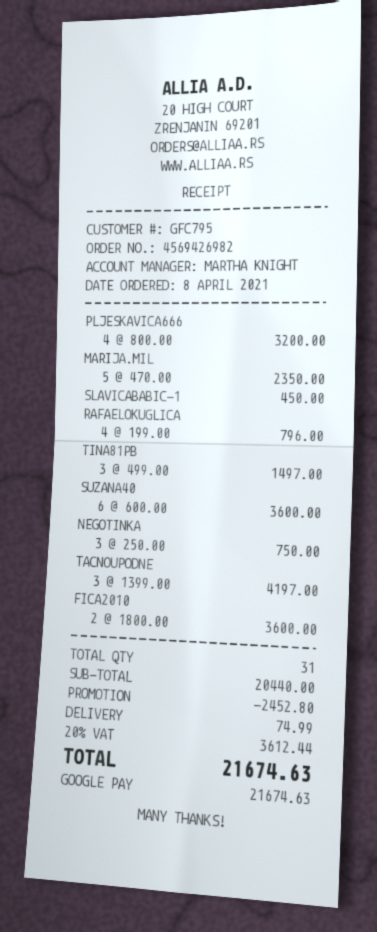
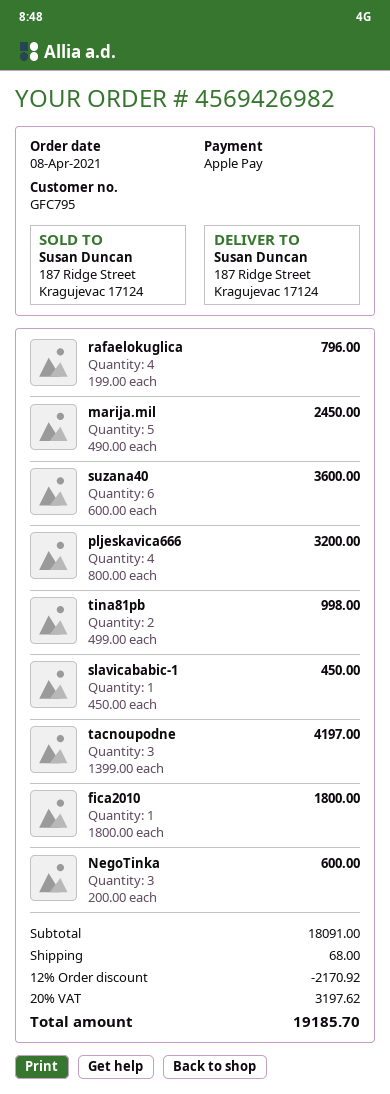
payment method: Google Pay -> Apple Pay
MARIJA.MIL: 5 x 470.00 = 2350.00 -> 5 x 490.00 = 2450.00
TINA81PB: 3 x 499.00 = 1497.00 -> 2 x 499.00 = 998.00
NEGOTINKA: 3 x 250.00 = 750.00 -> 3 x 200.00 = 600.00
FICA2010: 2 x 1800.00 = 3600.00 -> 1 x 1800.00 = 1800.00
subtotal: 20440.00 -> 18091.00
discount: 2452.80 -> 2170.92
shipping: 74.99 -> 68.00
tax: 20% = 3612.44 -> 20% = 3197.62
total: 21674.63 -> 19185.70

